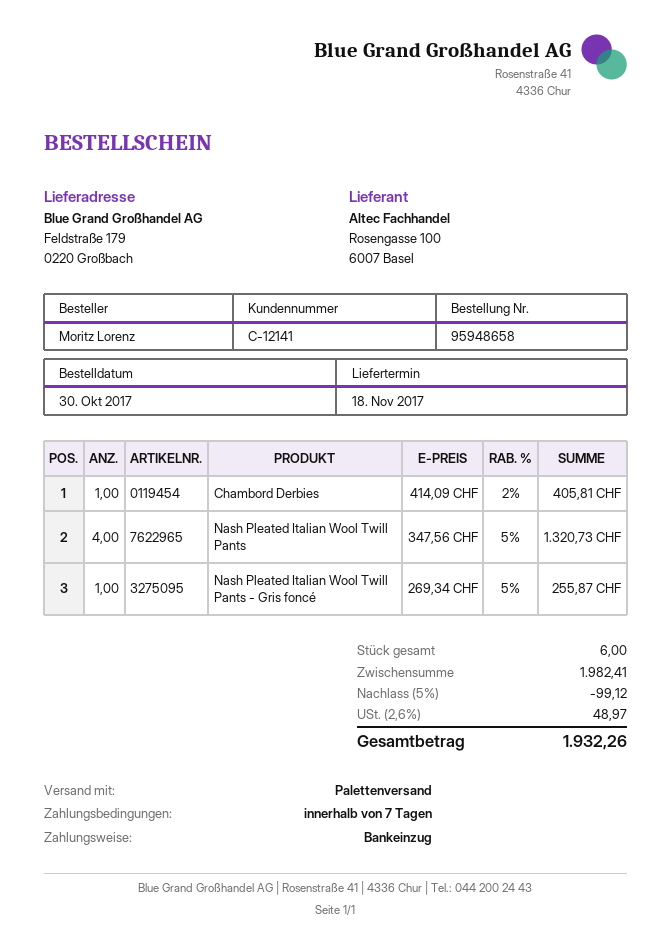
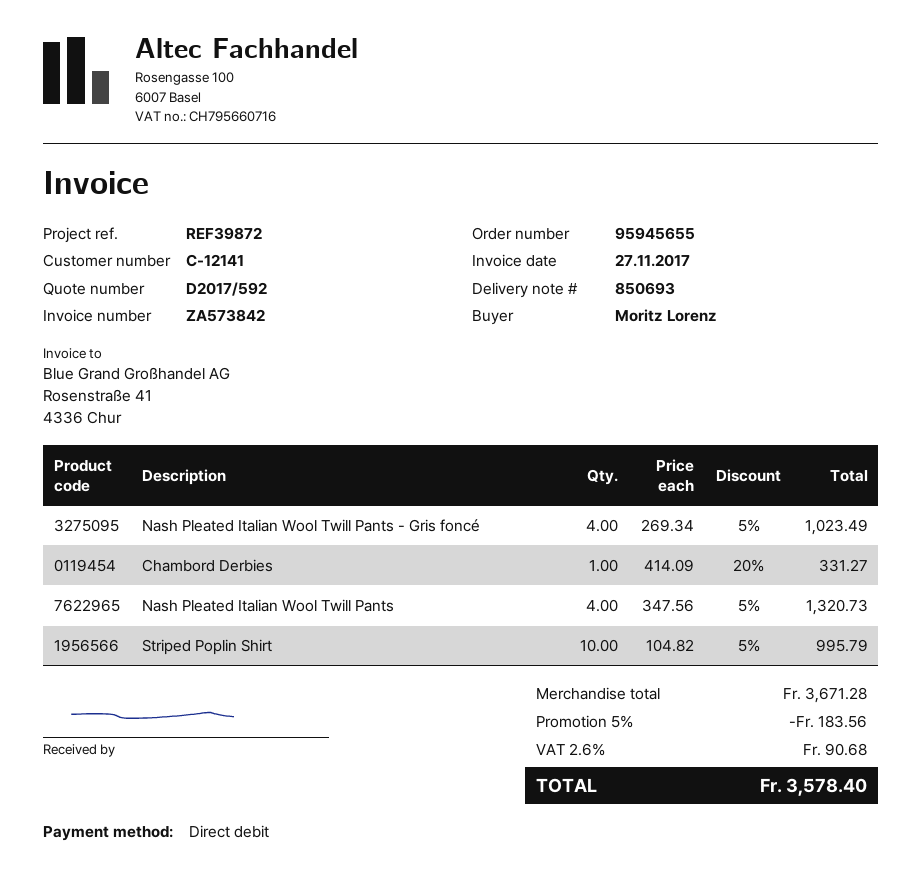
order number: 95948658 -> 95945655
Chambord Derbies: 1 x 414.09 - 2% = 405.81 -> 1 x 414.09 - 20% = 331.27
Nash Pleated Italian Wool Twill Pants - Gris foncé: 1 x 269.34 - 5% = 255.87 -> 4 x 269.34 - 5% = 1023.49
Striped Poplin Shirt: none -> 10 x 104.82 - 5% = 995.79
subtotal: 1982.41 -> 3671.28
discount: 5% = 99.12 -> 5% = 183.56
tax: 2.6% = 48.97 -> 2.6% = 90.68
total: 1932.26 -> 3578.40

